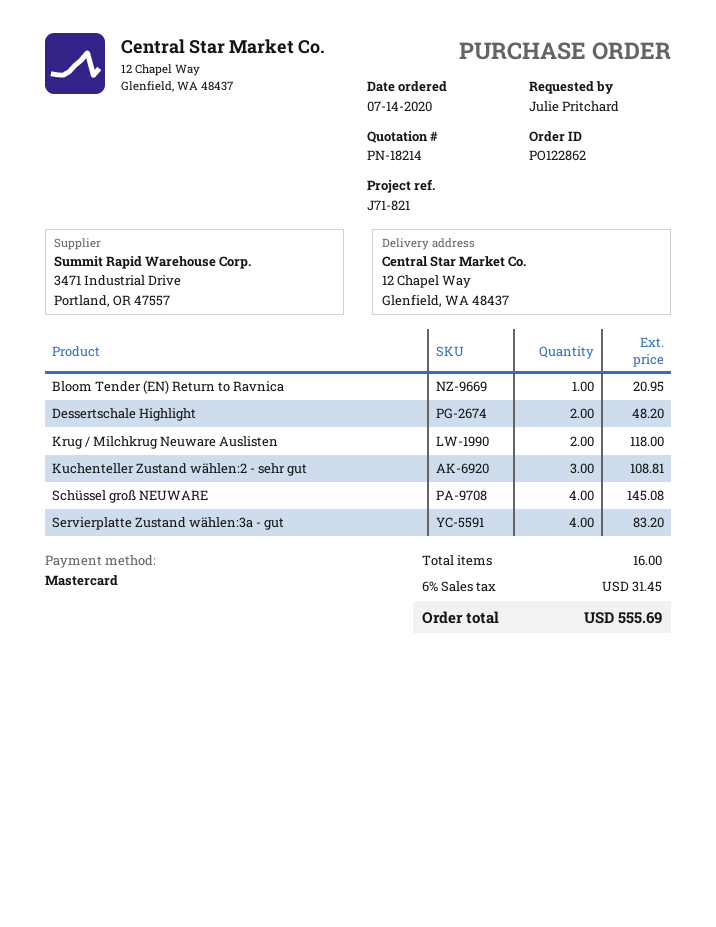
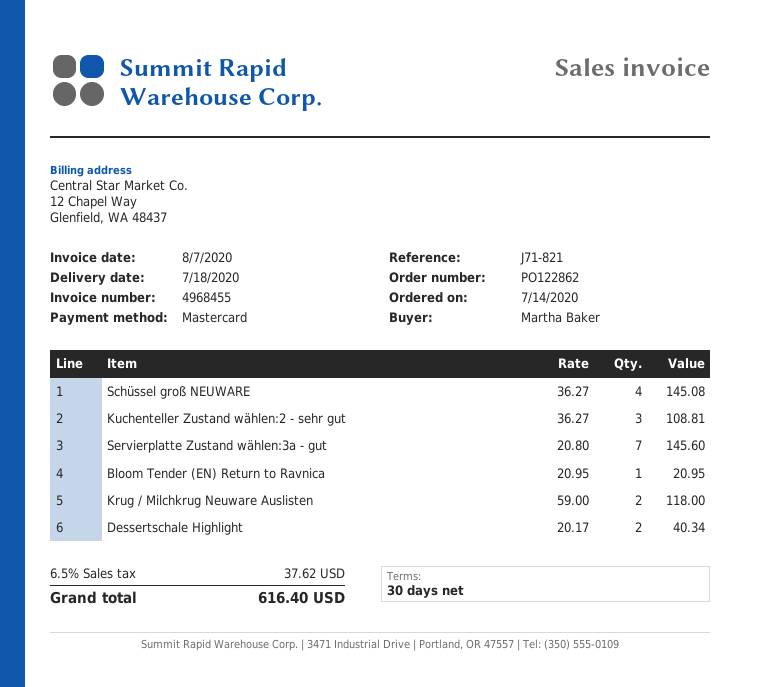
ordered by: Julie Pritchard -> Martha Baker
Dessertschale Highlight: 2 for 48.20 -> 2 for 40.34
Servierplatte Zustand wählen:3a - gut: 4 for 83.20 -> 7 for 145.60
tax: 6% = 31.45 -> 6.5% = 37.62
total: 555.69 -> 616.40

